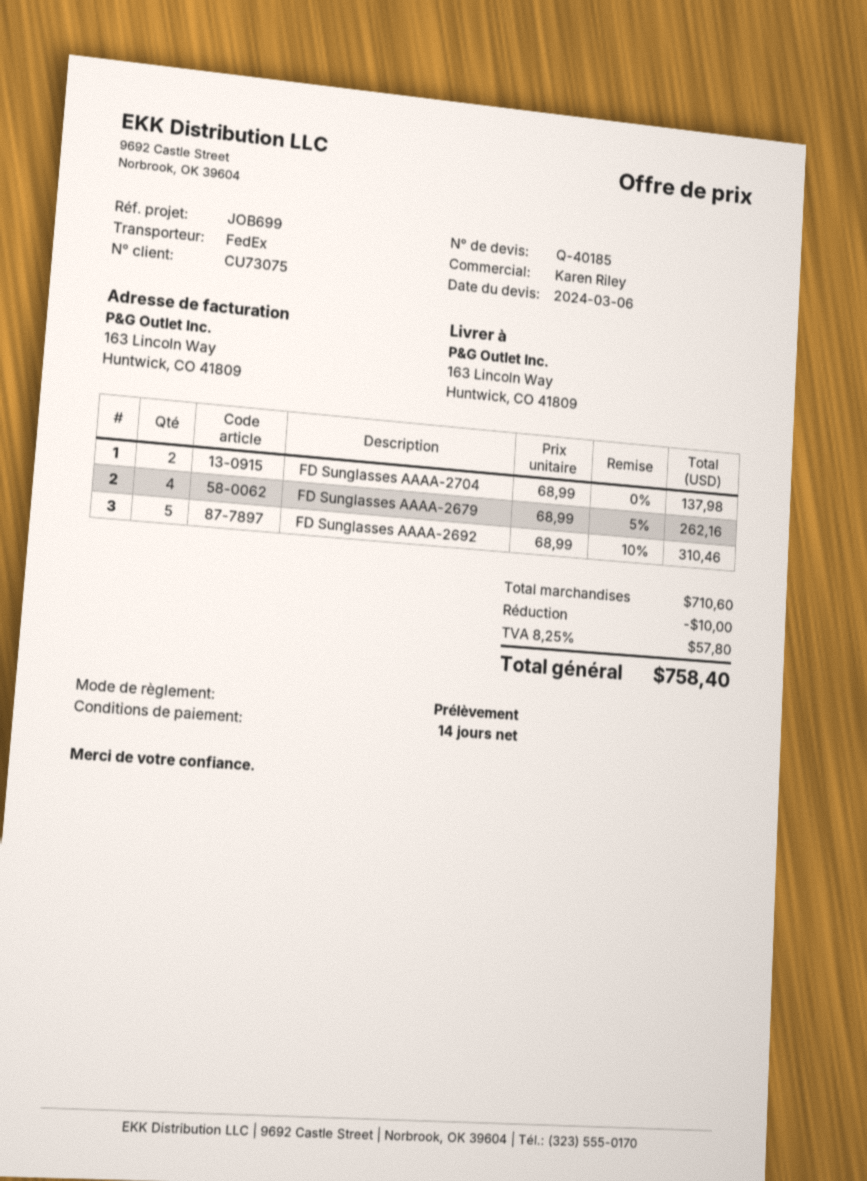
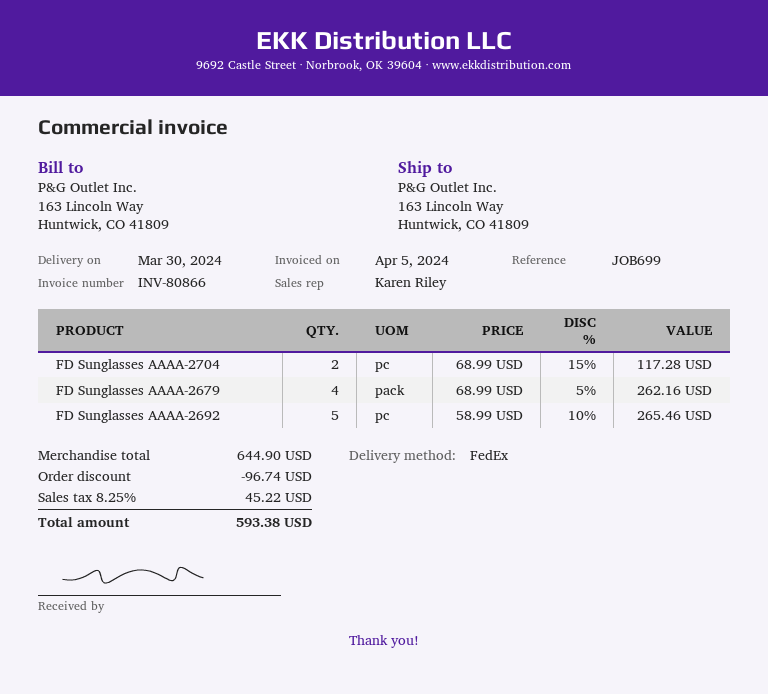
FD Sunglasses AAAA-2704: 2 x 68.99 = 137.98 -> 2 x 68.99 - 15% = 117.28
FD Sunglasses AAAA-2692: 5 x 68.99 - 10% = 310.46 -> 5 x 58.99 - 10% = 265.46
subtotal: 710.60 -> 644.90
discount: 10.00 -> 96.74
tax: 8.25% = 57.80 -> 8.25% = 45.22
total: 758.40 -> 593.38

